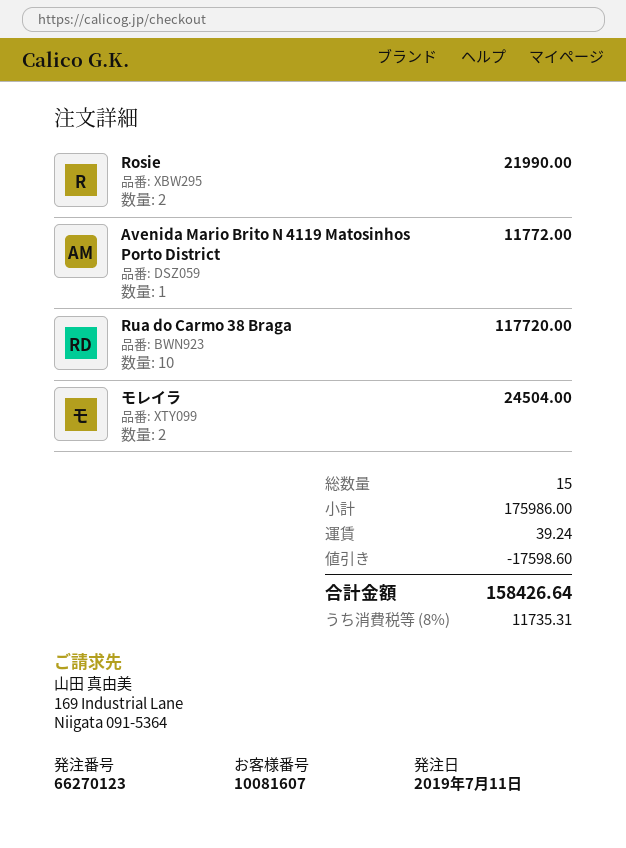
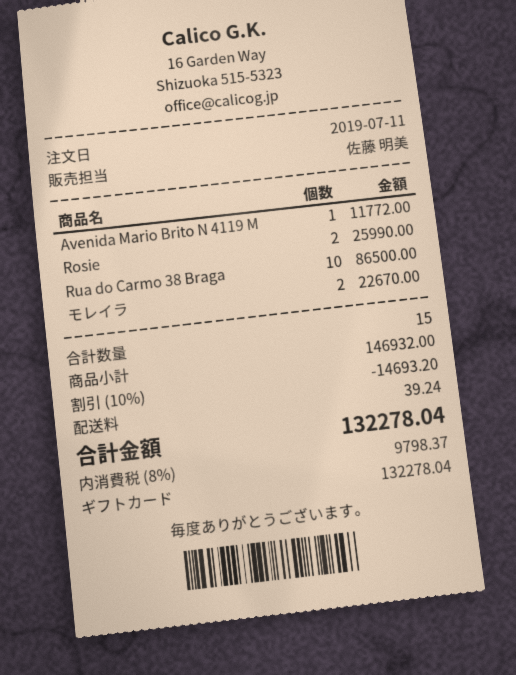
Rosie: 2 for 21990.00 -> 2 for 25990.00
Rua do Carmo 38 Braga: 10 for 117720.00 -> 10 for 86500.00
モレイラ: 2 for 24504.00 -> 2 for 22670.00
subtotal: 175986.00 -> 146932.00
discount: 17598.60 -> 14693.20
tax: 8% = 11735.31 -> 8% = 9798.37
total: 158426.64 -> 132278.04

